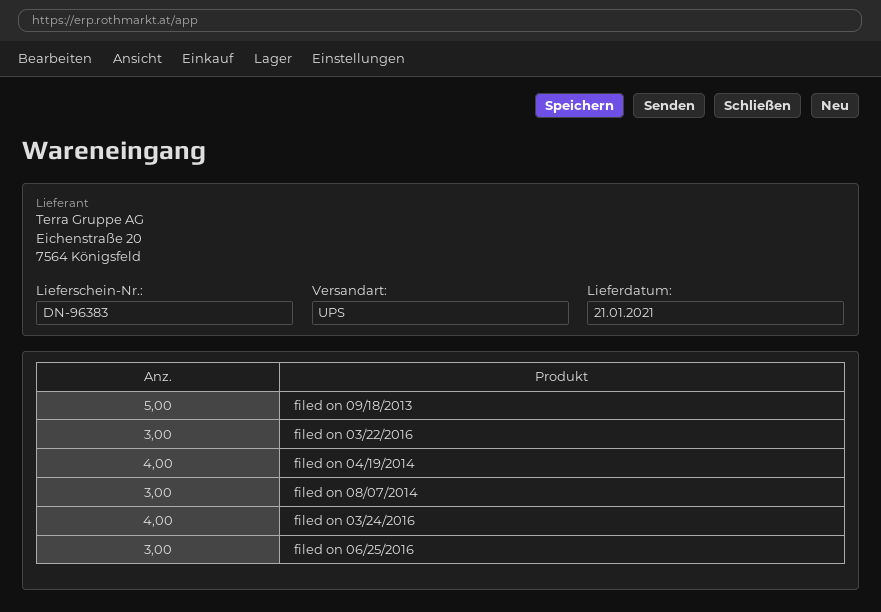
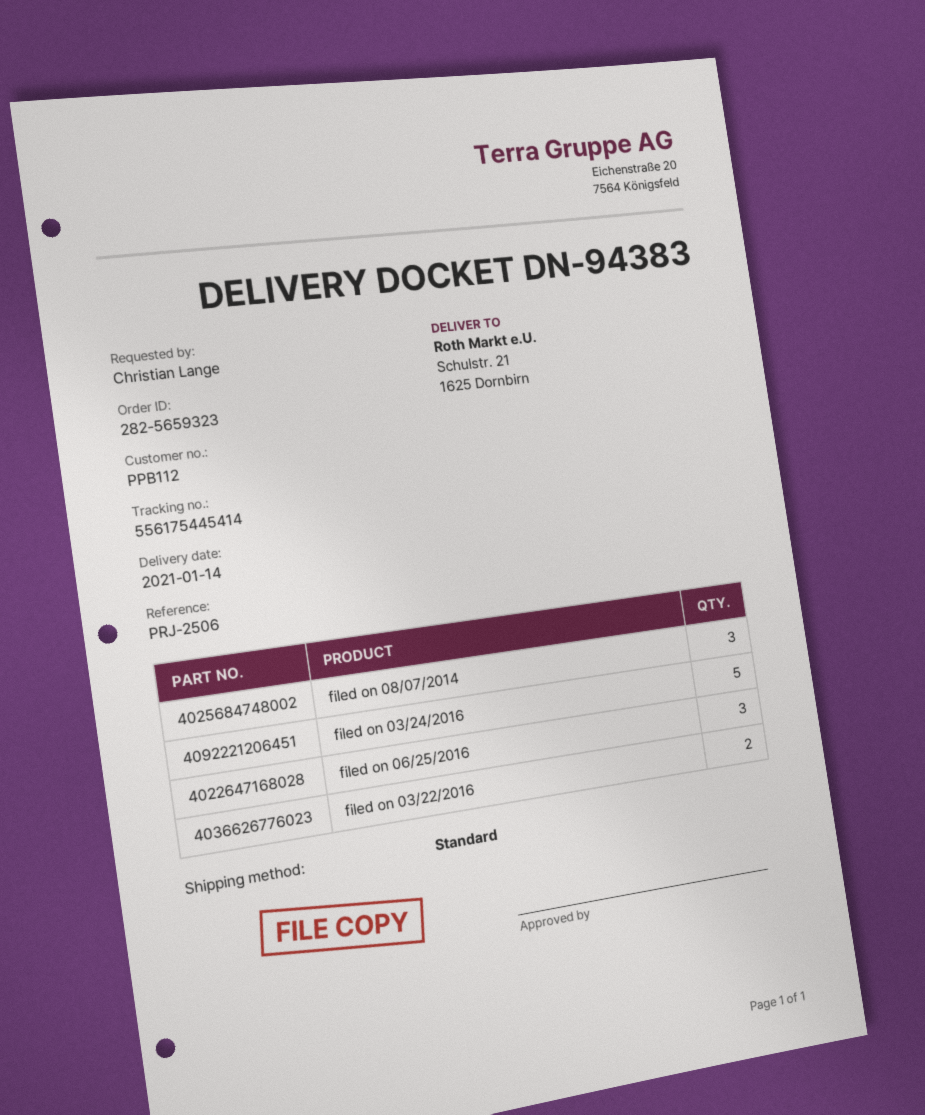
delivery note number: DN-96383 -> DN-94383
delivery date: 2021-01-21 -> 2021-01-14
shipping method: UPS -> standard
filed on 09/18/2013: 5 -> none
filed on 03/22/2016: 3 -> 2
filed on 04/19/2014: 4 -> none
filed on 03/24/2016: 4 -> 5

